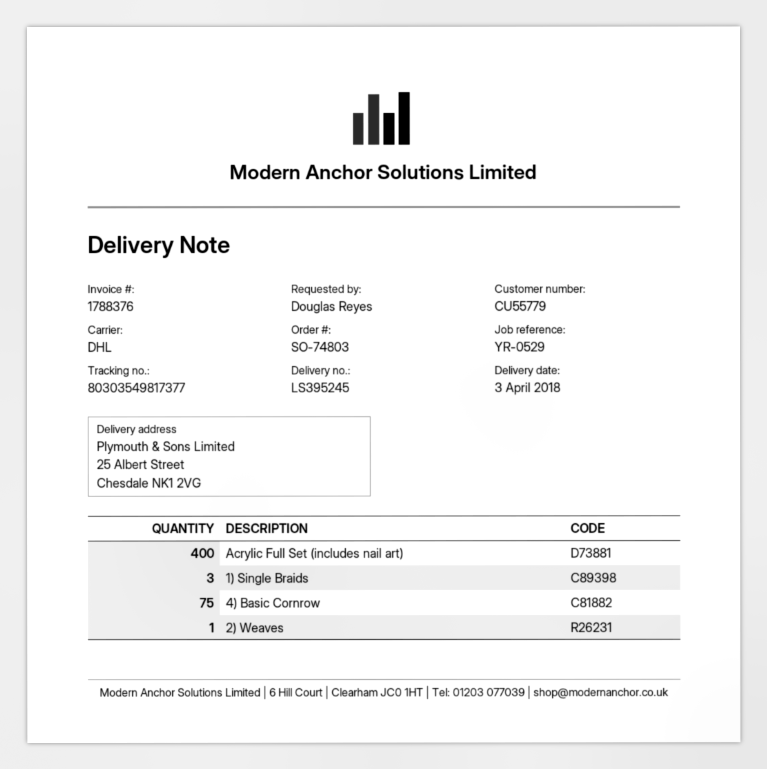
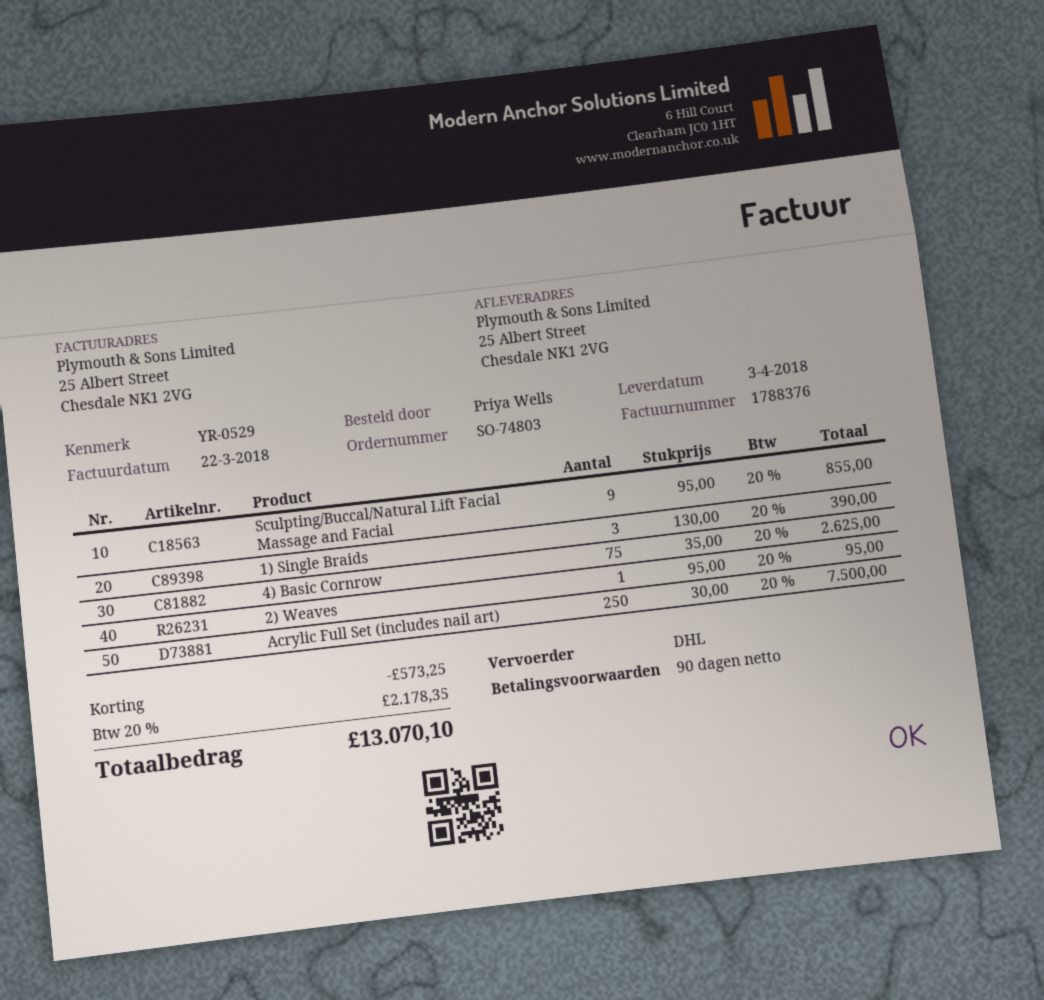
ordered by: Douglas Reyes -> Priya Wells
Acrylic Full Set (includes nail art): 400 -> 250
Sculpting/Buccal/Natural Lift Facial Massage and Facial: none -> 9

